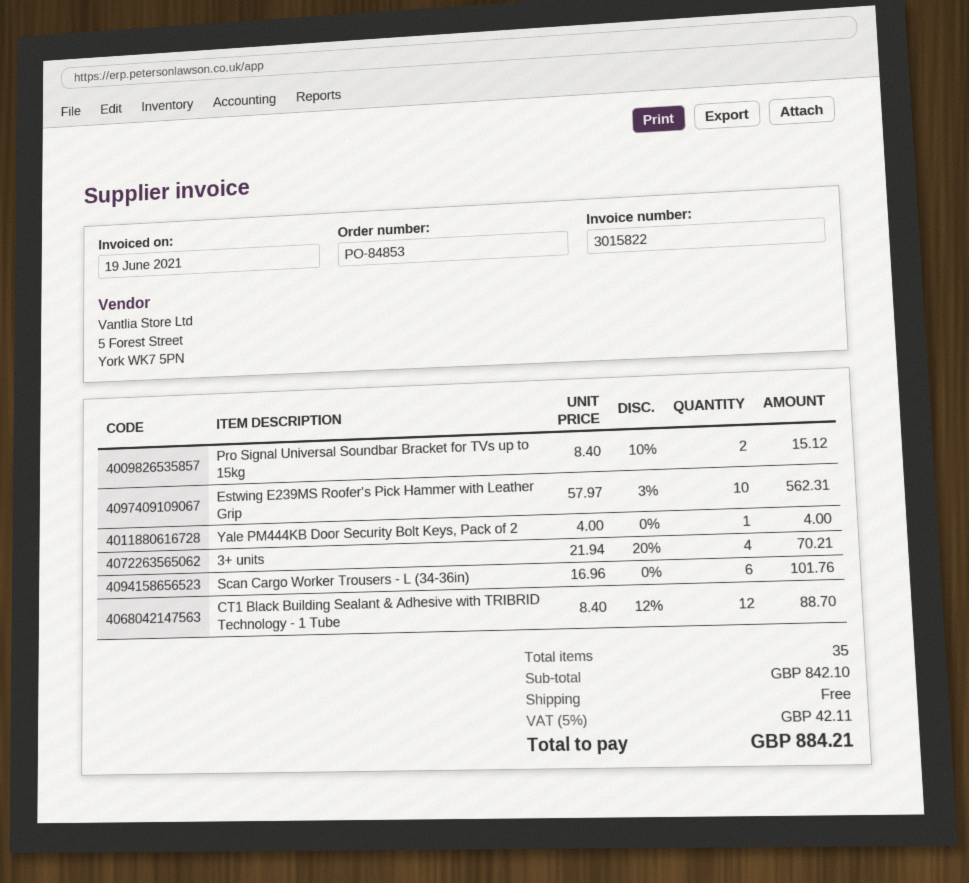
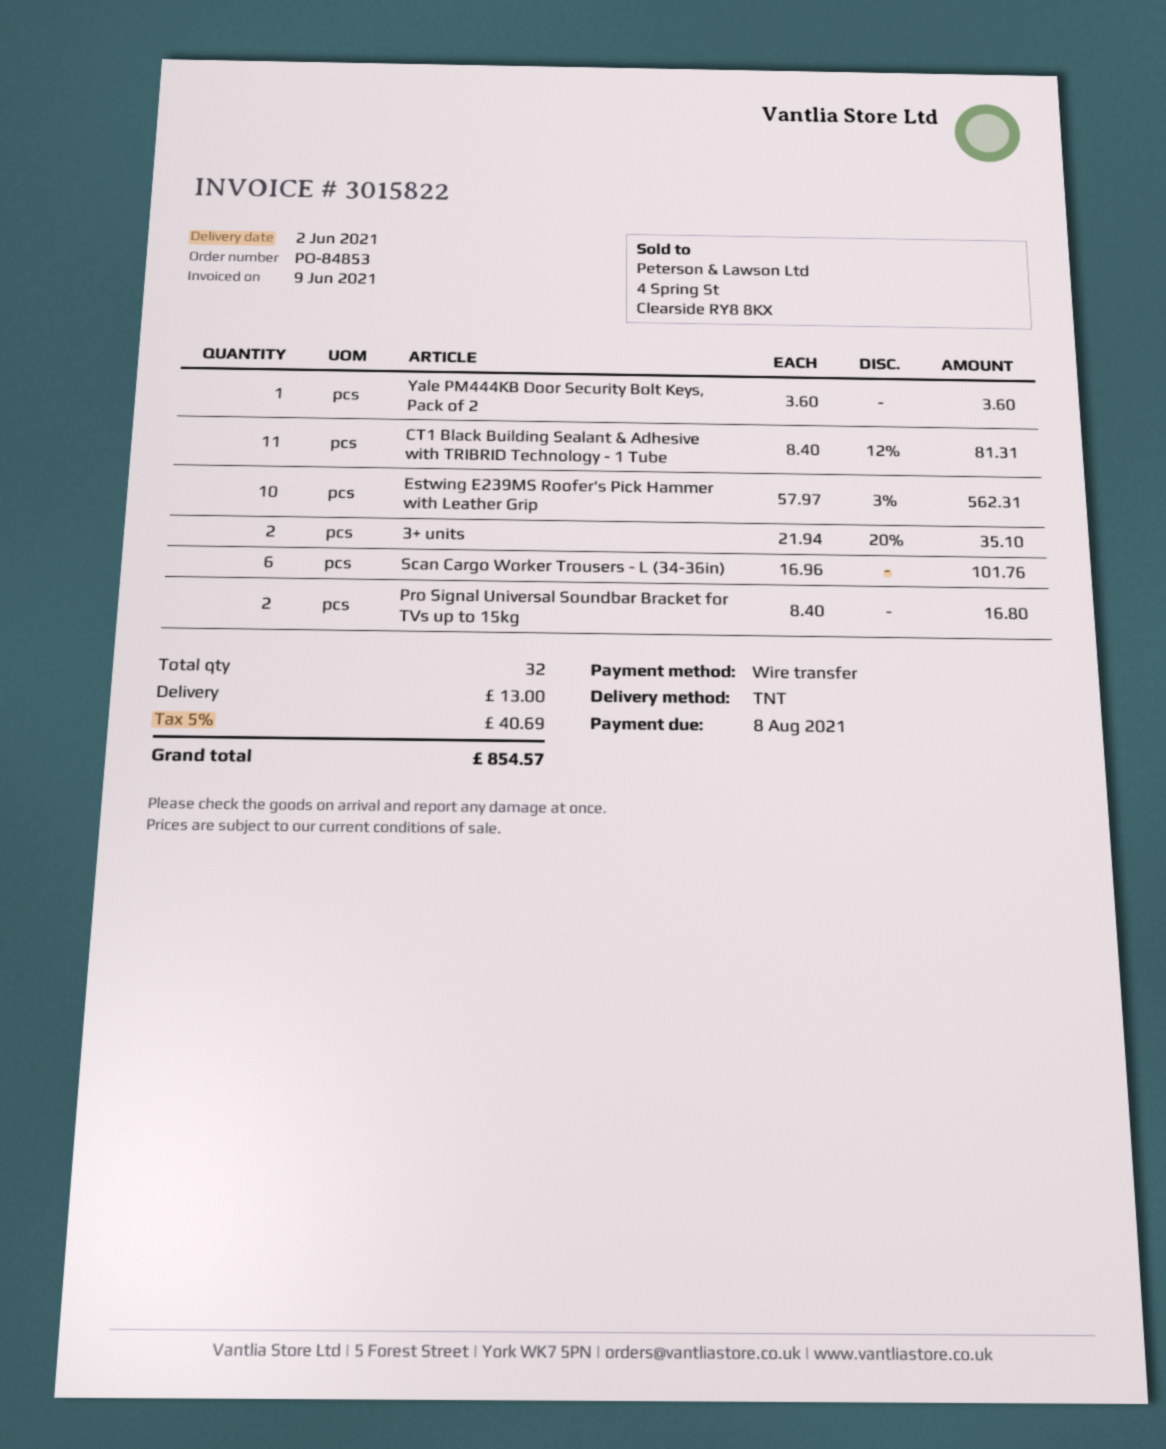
invoice date: 2021-06-19 -> 2021-06-09
Pro Signal Universal Soundbar Bracket for TVs up to 15kg: 2 x 8.40 - 10% = 15.12 -> 2 x 8.40 = 16.80
Yale PM444KB Door Security Bolt Keys, Pack of 2: 1 x 4.00 = 4.00 -> 1 x 3.60 = 3.60
3+ units: 4 x 21.94 - 20% = 70.21 -> 2 x 21.94 - 20% = 35.10
CT1 Black Building Sealant & Adhesive with TRIBRID Technology - 1 Tube: 12 x 8.40 - 12% = 88.70 -> 11 x 8.40 - 12% = 81.31
total quantity: 35 -> 32
shipping: 0.00 -> 13.00
tax: 5% = 42.11 -> 5% = 40.69
total: 884.21 -> 854.57

